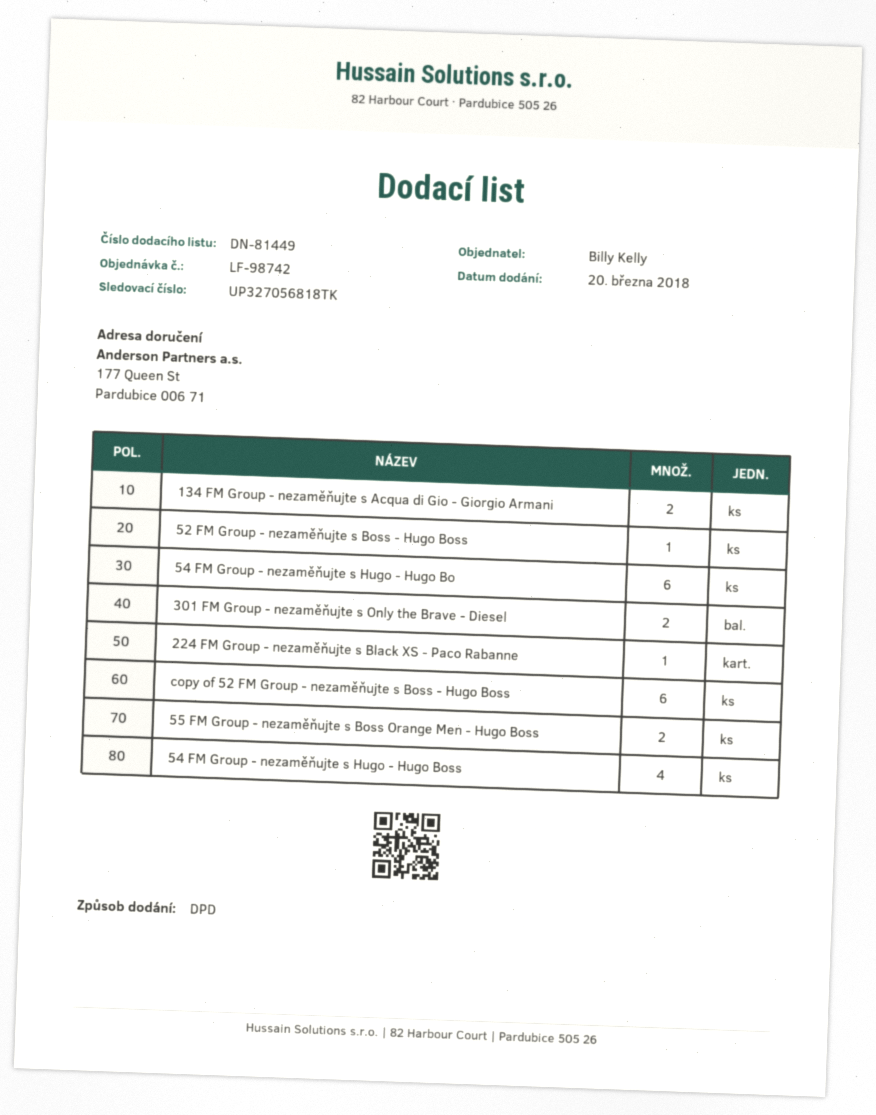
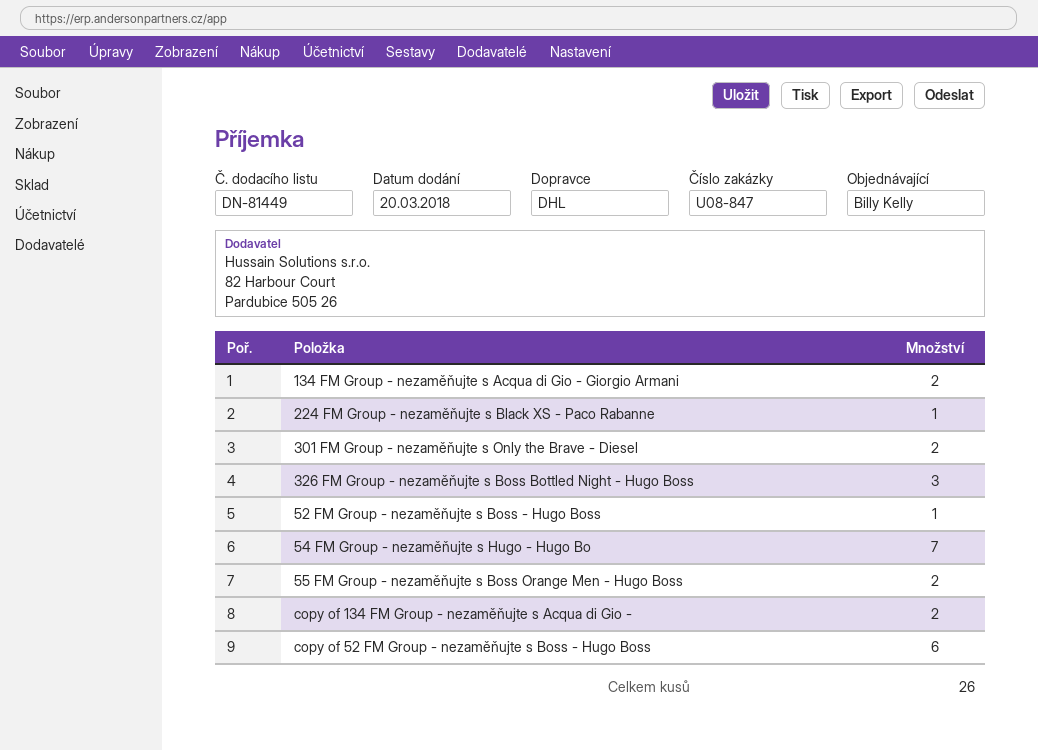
shipping method: DPD -> DHL
54 FM Group - nezaměňujte s Hugo - Hugo Bo: 6 -> 7
54 FM Group - nezaměňujte s Hugo - Hugo Boss: 4 -> none
326 FM Group - nezaměňujte s Boss Bottled Night - Hugo Boss: none -> 3
copy of 134 FM Group - nezaměňujte s Acqua di Gio -: none -> 2

